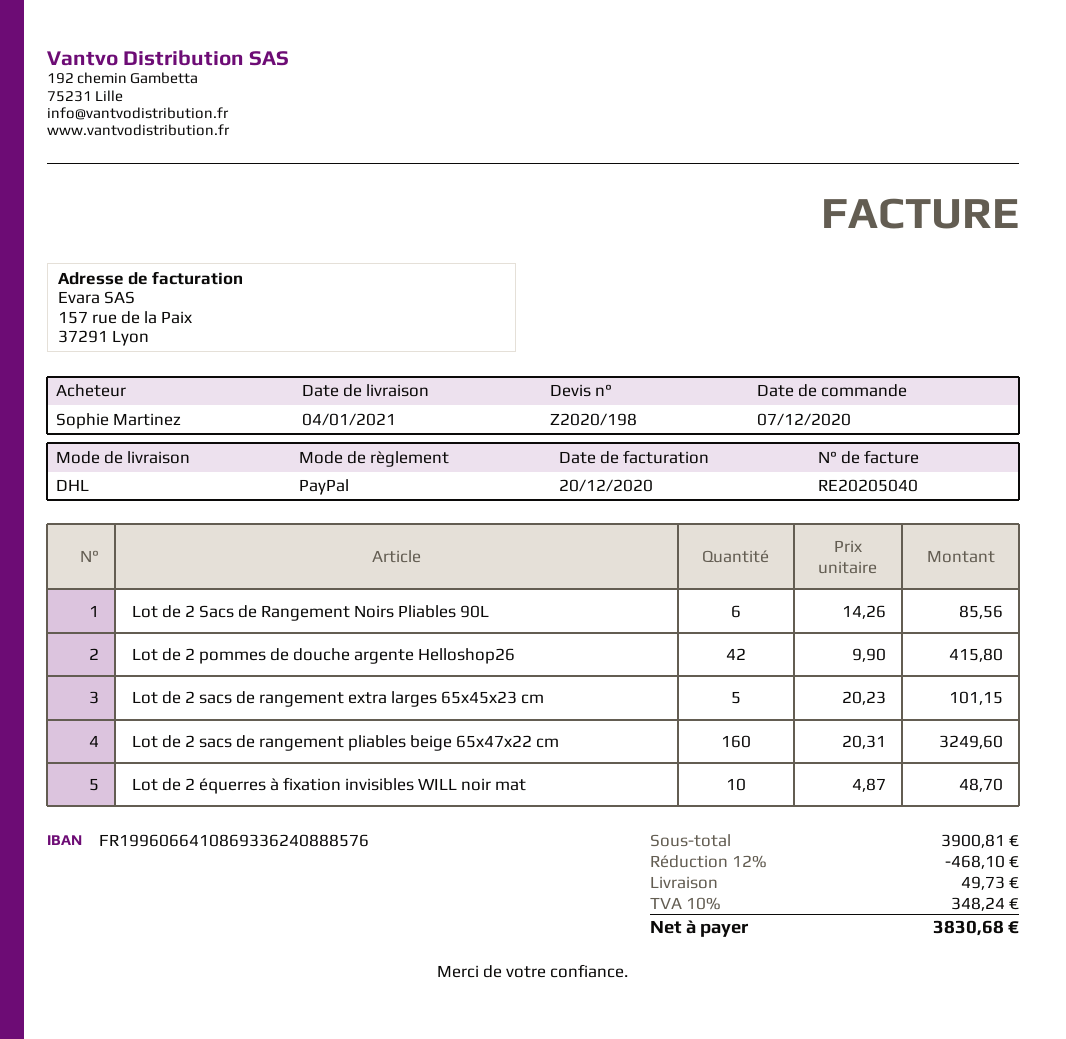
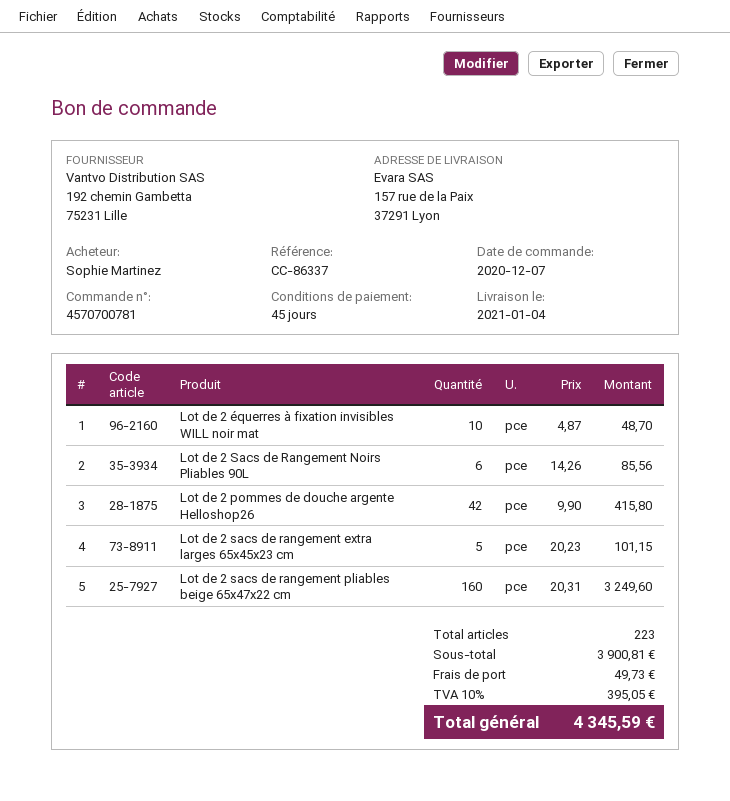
discount: 12% = 468.10 -> none
tax: 10% = 348.24 -> 10% = 395.05
total: 3830.68 -> 4345.59

